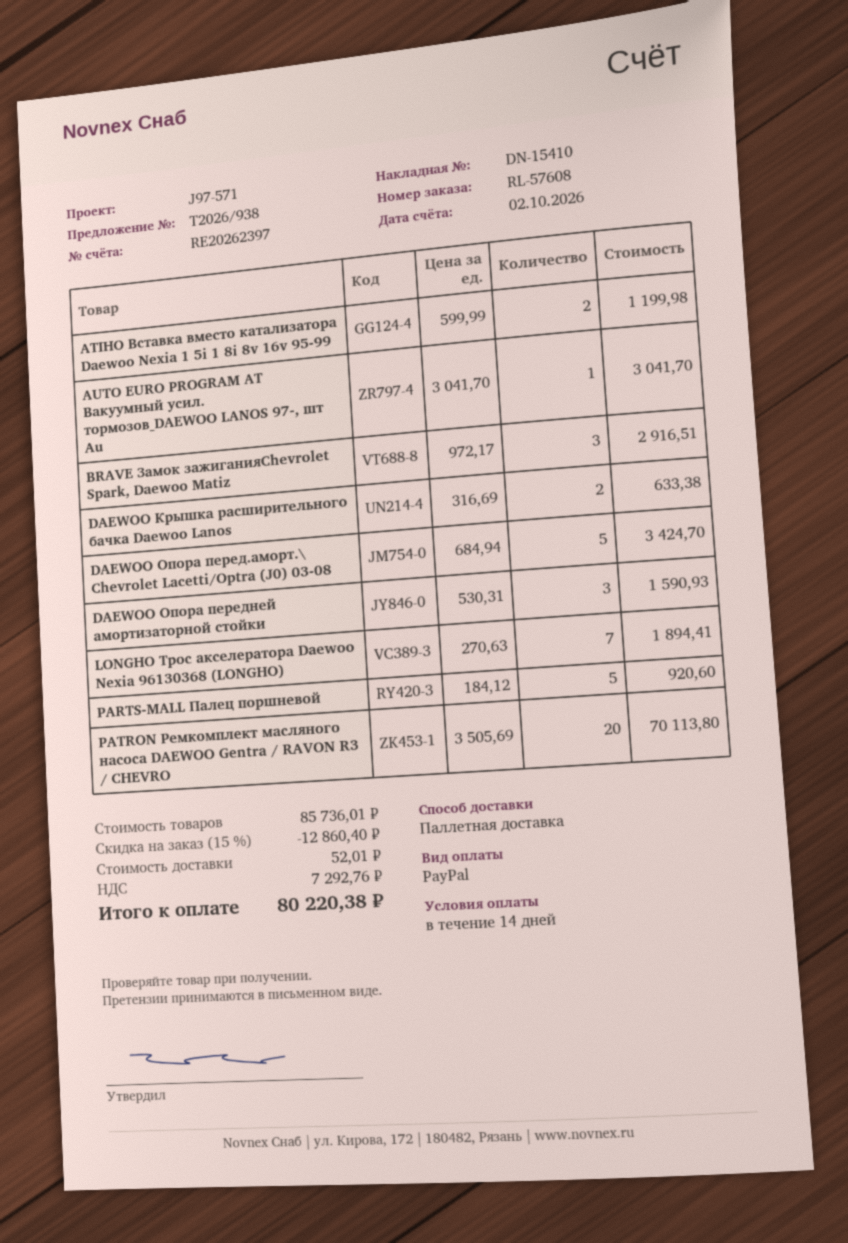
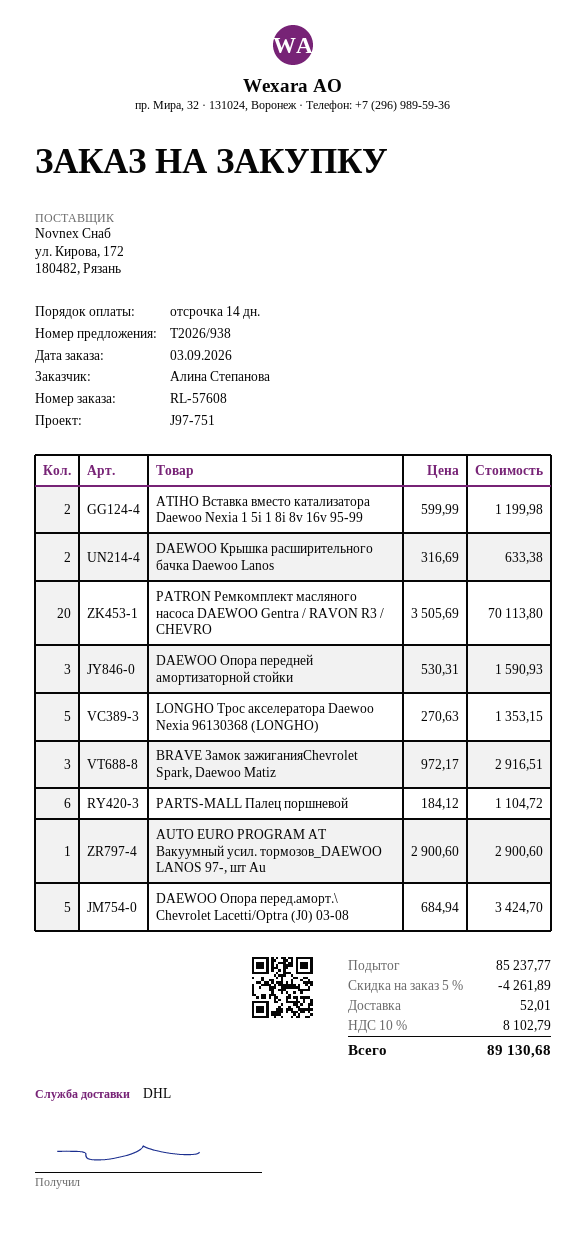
reference: J97-571 -> J97-751
shipping method: pallet freight -> DHL
AUTO EURO PROGRAM АТ Вакуумный усил. тормозов_DAEWOO LANOS 97-, шт Au: 1 x 3041.70 = 3041.70 -> 1 x 2900.60 = 2900.60
LONGHO Трос акселератора Daewoo Nexia 96130368 (LONGHO): 7 x 270.63 = 1894.41 -> 5 x 270.63 = 1353.15
PARTS-MALL Палец поршневой: 5 x 184.12 = 920.60 -> 6 x 184.12 = 1104.72
subtotal: 85736.01 -> 85237.77
discount: 15% = 12860.40 -> 5% = 4261.89
tax: 7292.76 -> 8102.79
total: 80220.38 -> 89130.68

